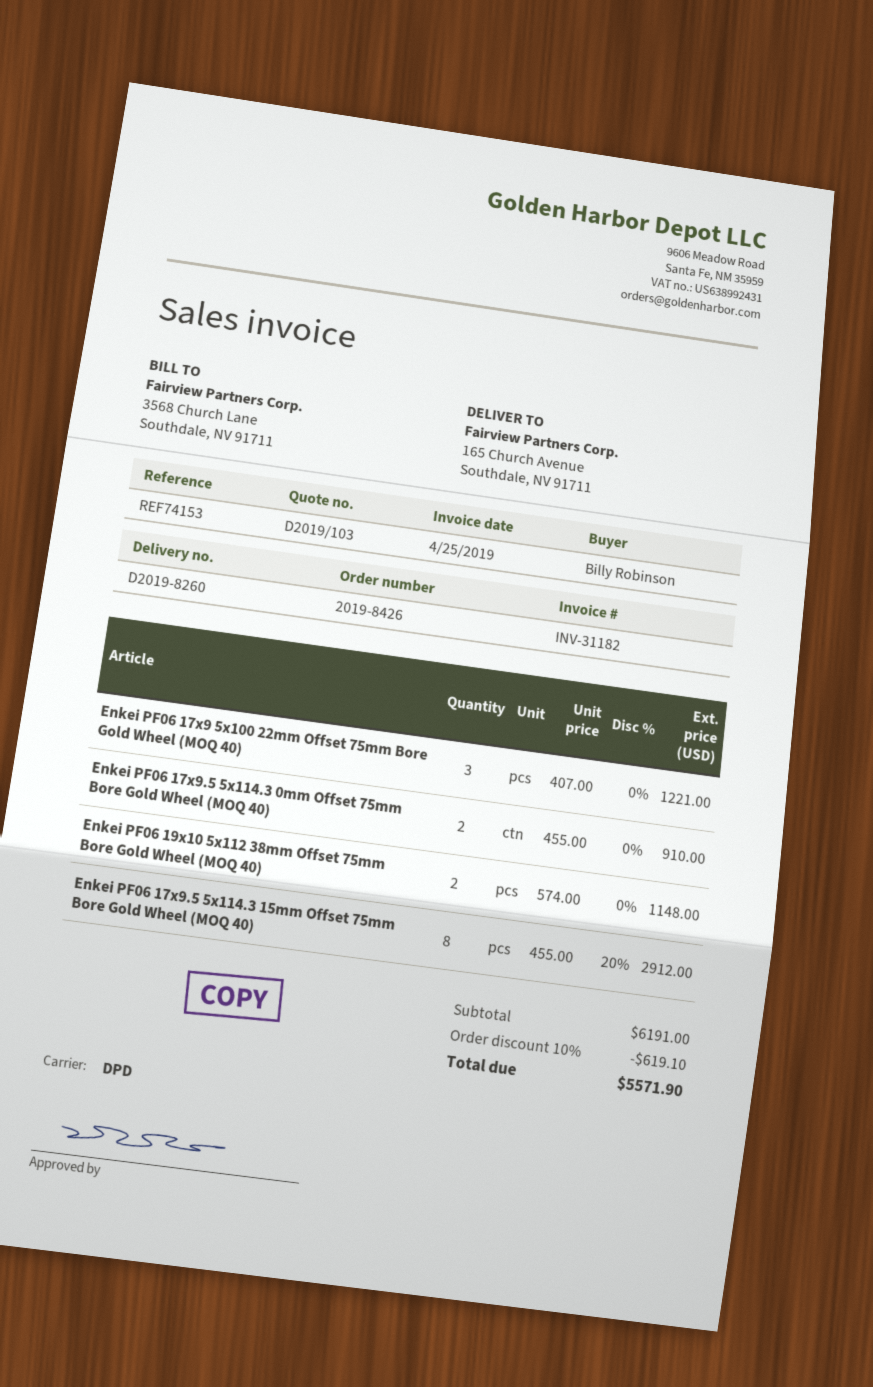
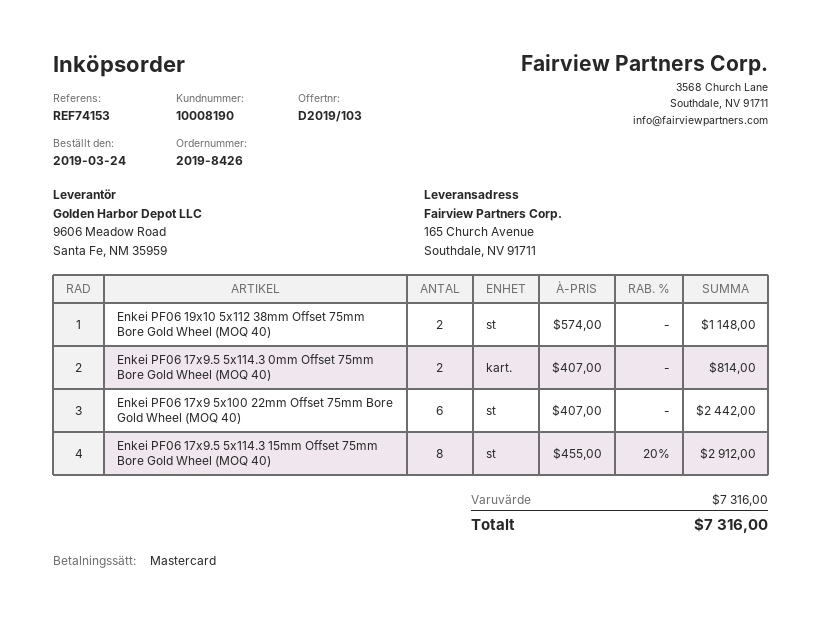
Enkei PF06 17x9 5x100 22mm Offset 75mm Bore Gold Wheel (MOQ 40): 3 x 407.00 = 1221.00 -> 6 x 407.00 = 2442.00
Enkei PF06 17x9.5 5x114.3 0mm Offset 75mm Bore Gold Wheel (MOQ 40): 2 x 455.00 = 910.00 -> 2 x 407.00 = 814.00
subtotal: 6191.00 -> 7316.00
discount: 10% = 619.10 -> none
total: 5571.90 -> 7316.00

